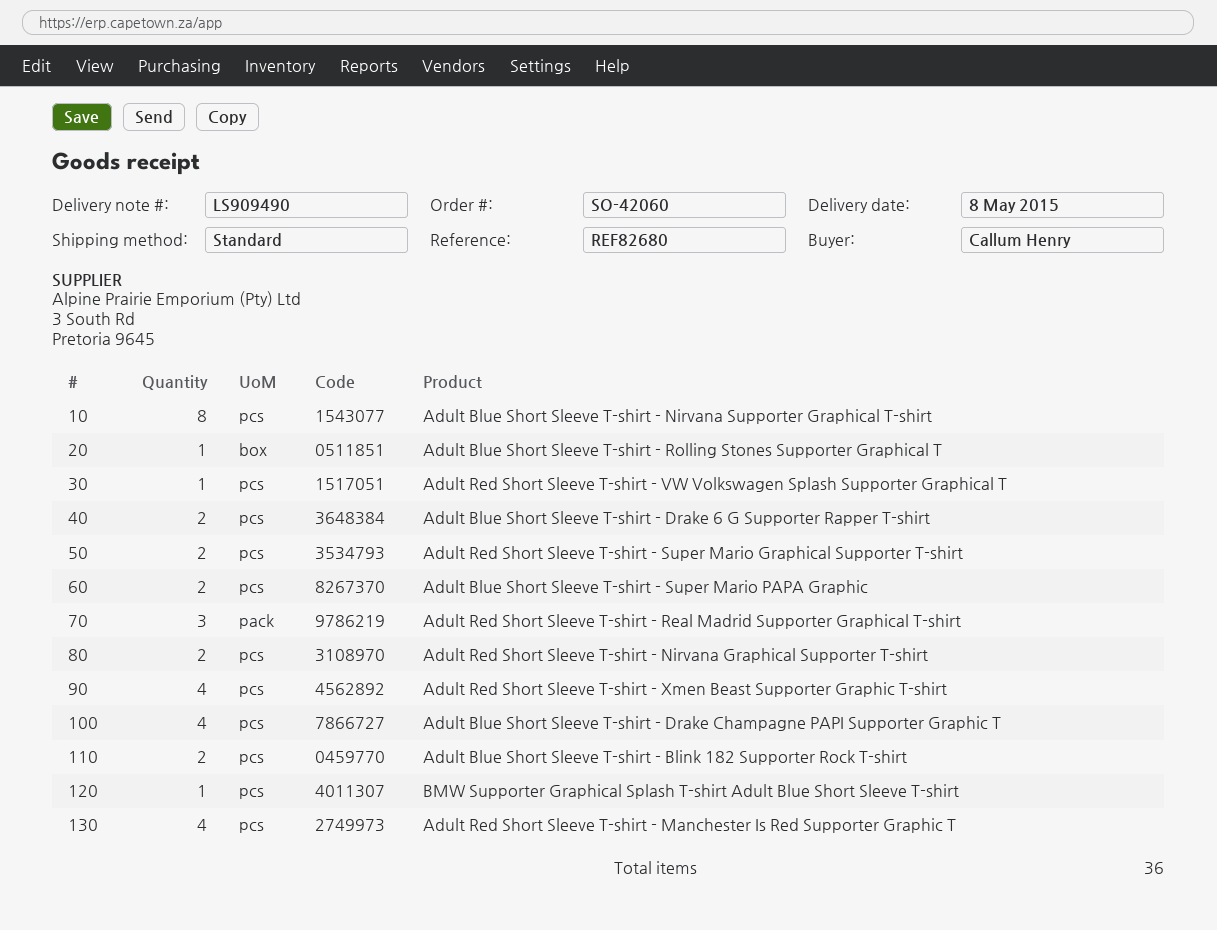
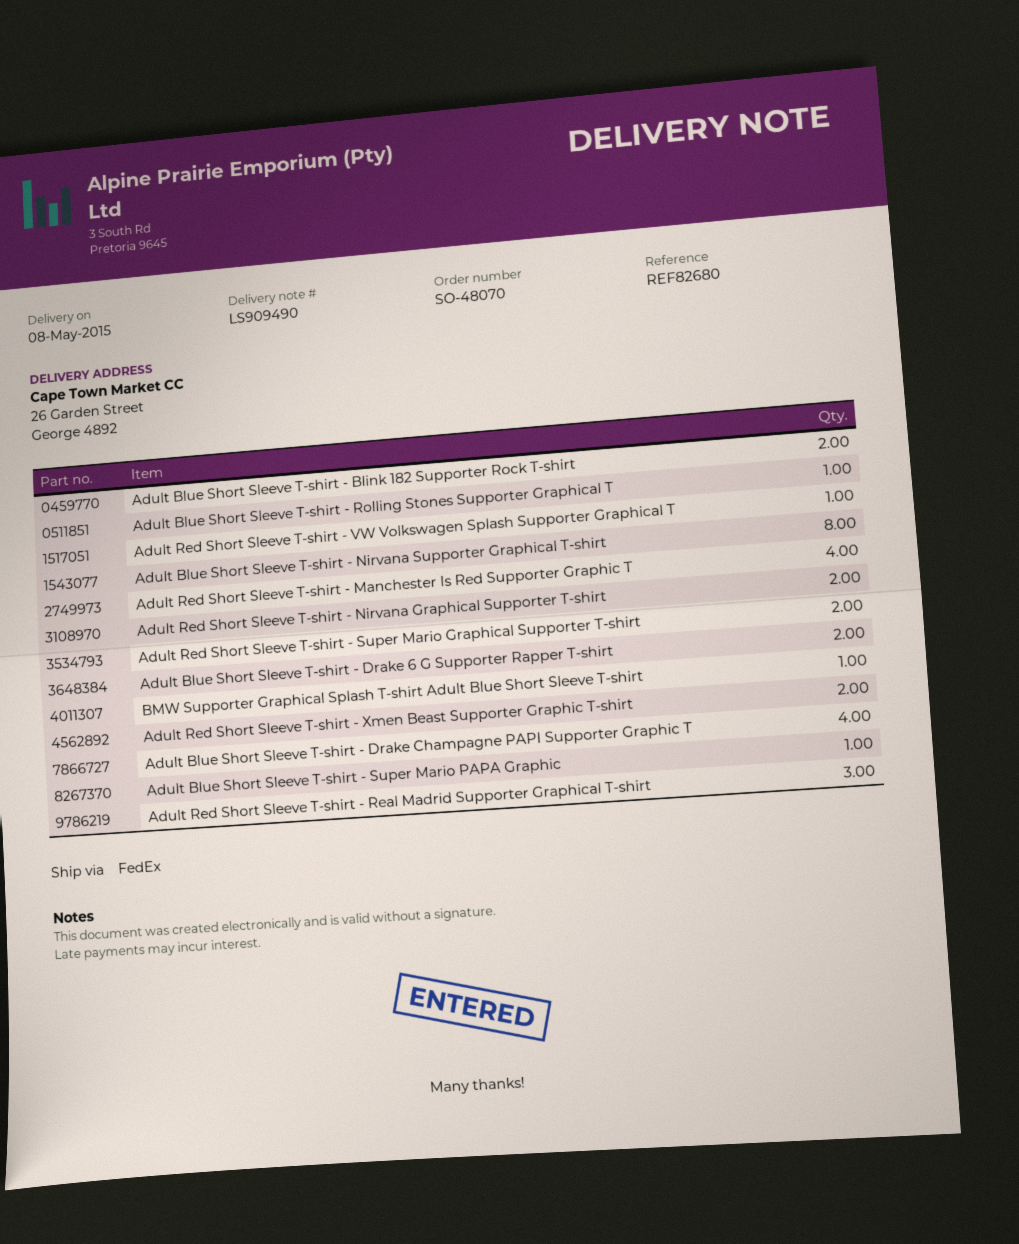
order number: SO-42060 -> SO-48070
shipping method: standard -> FedEx
Adult Blue Short Sleeve T-shirt - Super Mario PAPA Graphic: 2 -> 1
Adult Red Short Sleeve T-shirt - Xmen Beast Supporter Graphic T-shirt: 4 -> 2

